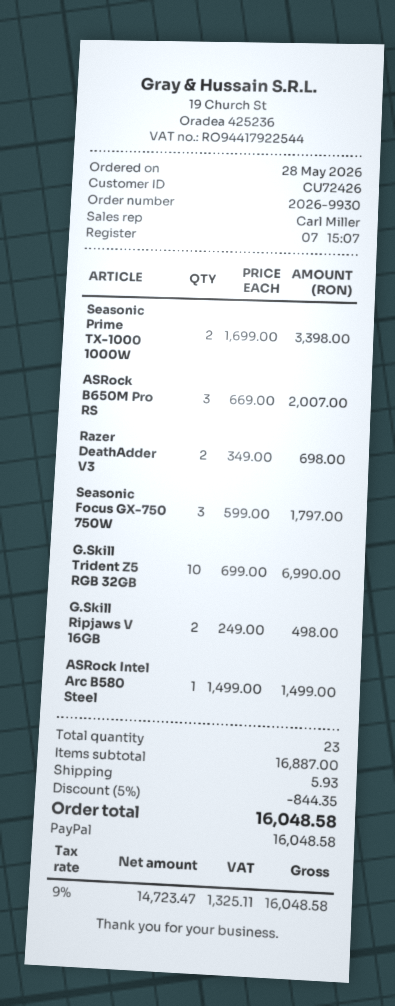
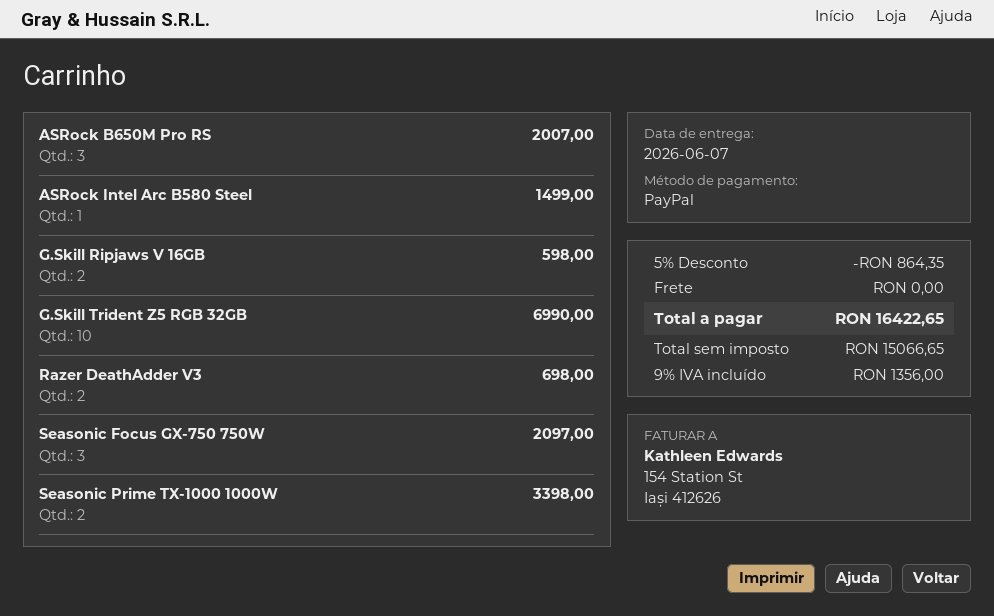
Seasonic Focus GX-750 750W: 3 for 1797.00 -> 3 for 2097.00
G.Skill Ripjaws V 16GB: 2 for 498.00 -> 2 for 598.00
discount: 5% = 844.35 -> 5% = 864.35
shipping: 5.93 -> 0.00
net: 14723.47 -> 15066.65
tax: 9% = 1325.11 -> 9% = 1356.00
total: 16048.58 -> 16422.65

